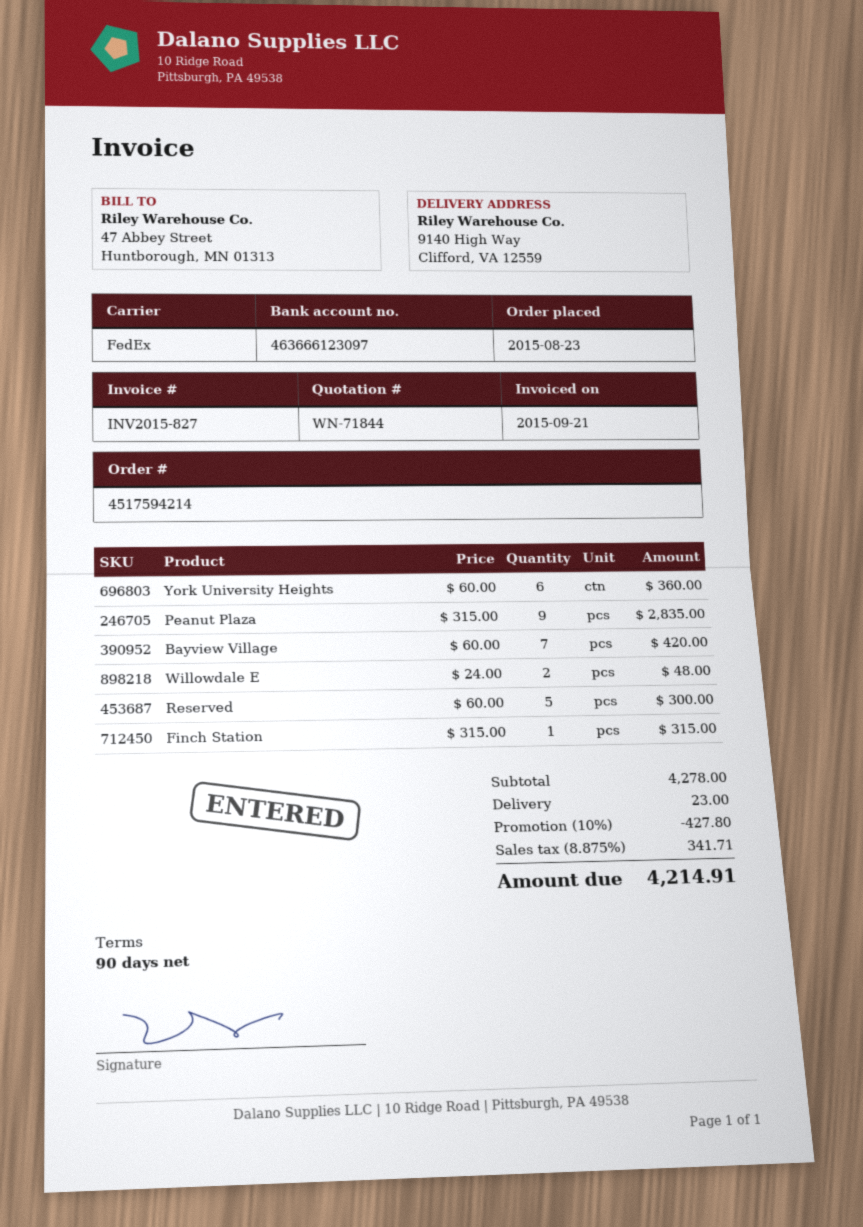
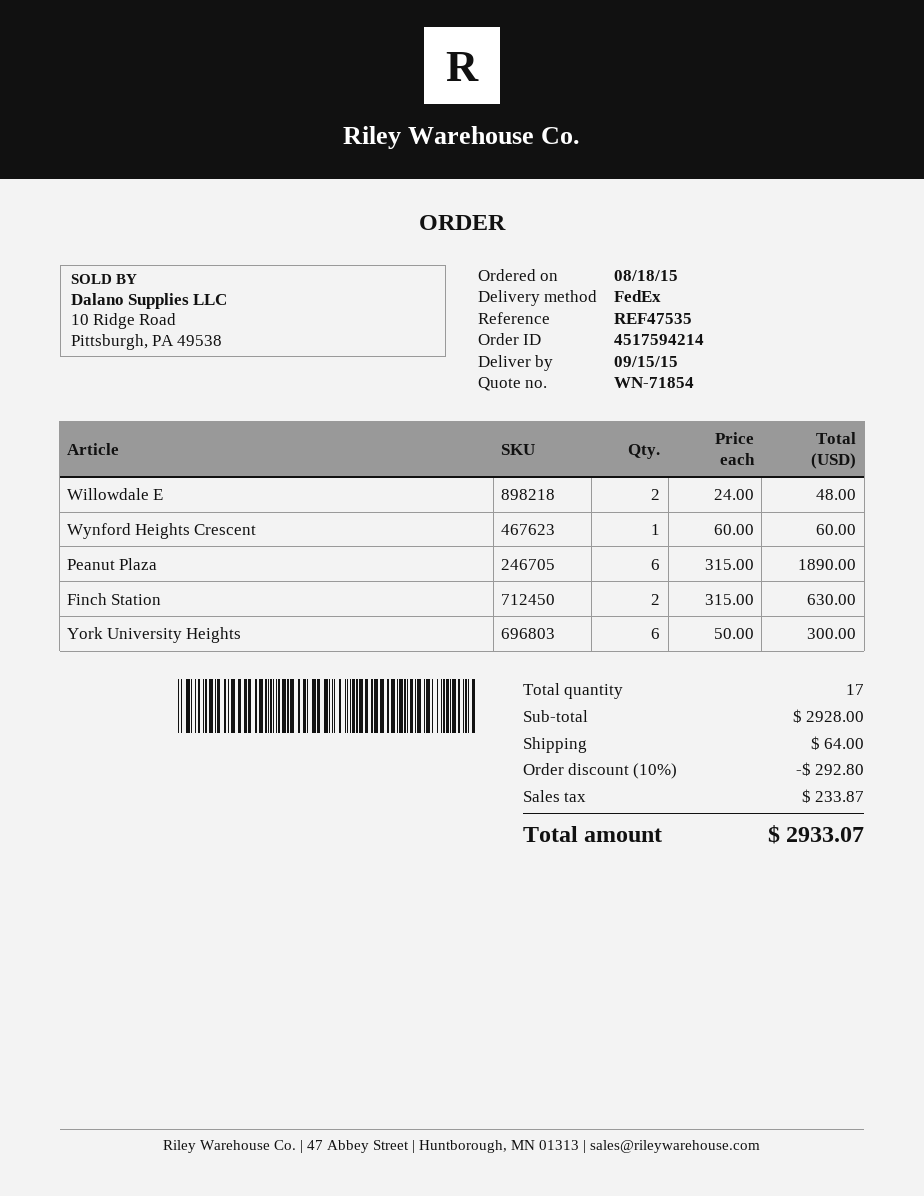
quote number: WN-71844 -> WN-71854
order date: 2015-08-23 -> 2015-08-18
York University Heights: 6 x 60.00 = 360.00 -> 6 x 50.00 = 300.00
Peanut Plaza: 9 x 315.00 = 2835.00 -> 6 x 315.00 = 1890.00
Bayview Village: 7 x 60.00 = 420.00 -> none
Reserved: 5 x 60.00 = 300.00 -> none
Finch Station: 1 x 315.00 = 315.00 -> 2 x 315.00 = 630.00
Wynford Heights Crescent: none -> 1 x 60.00 = 60.00
subtotal: 4278.00 -> 2928.00
discount: 10% = 427.80 -> 10% = 292.80
shipping: 23.00 -> 64.00
tax: 341.71 -> 233.87
total: 4214.91 -> 2933.07

